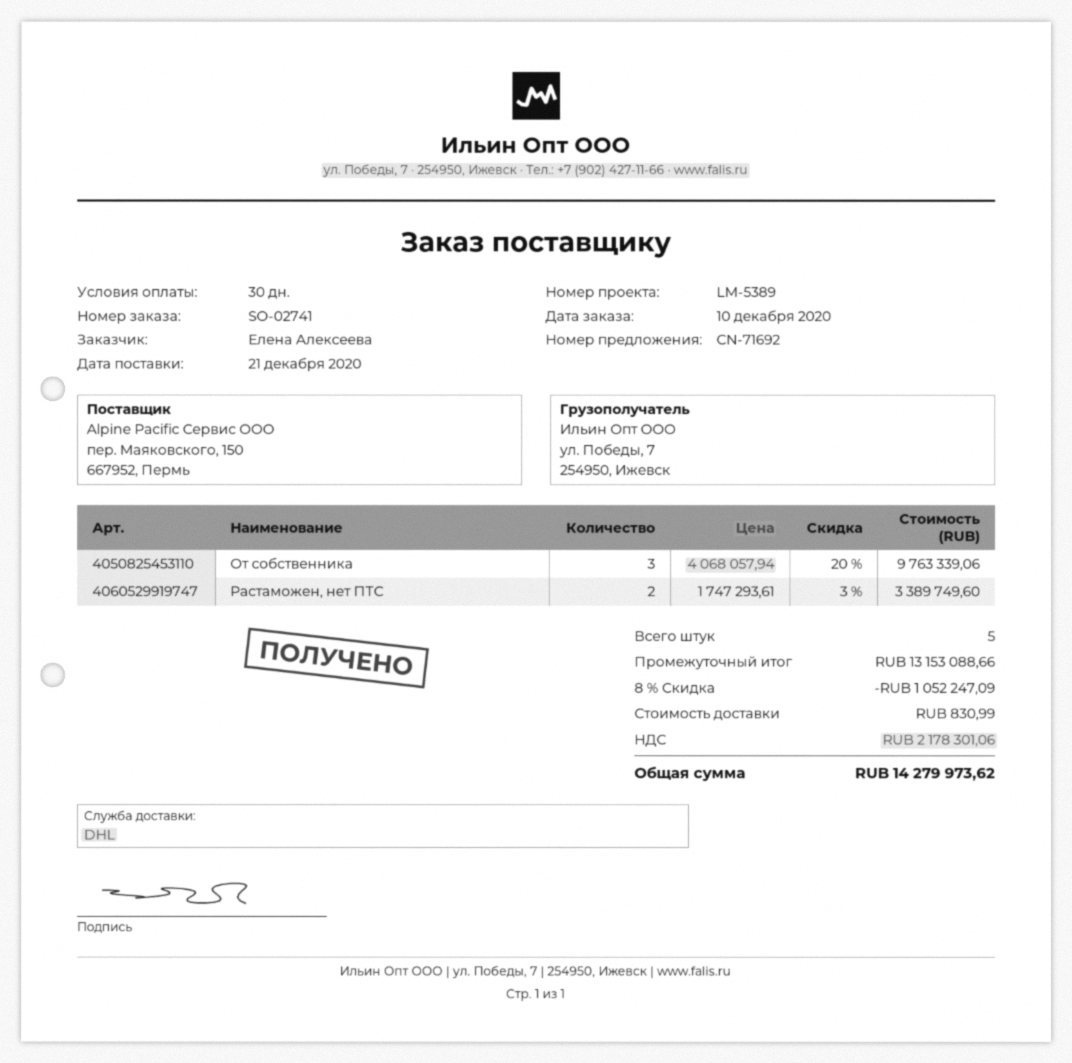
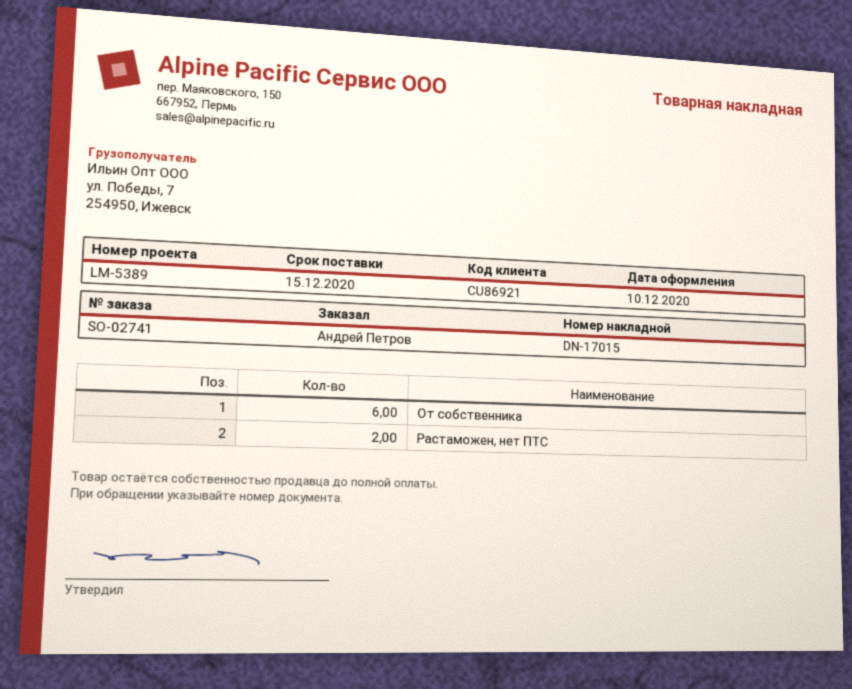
delivery date: 2020-12-21 -> 2020-12-15
ordered by: Елена Алексеева -> Андрей Петров
От собственника: 3 -> 6

